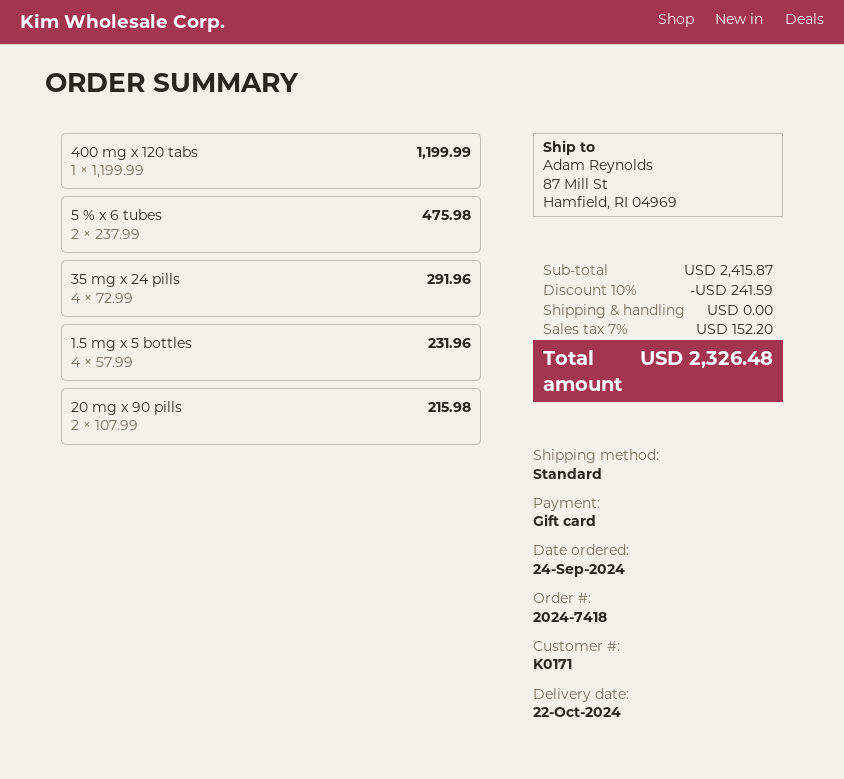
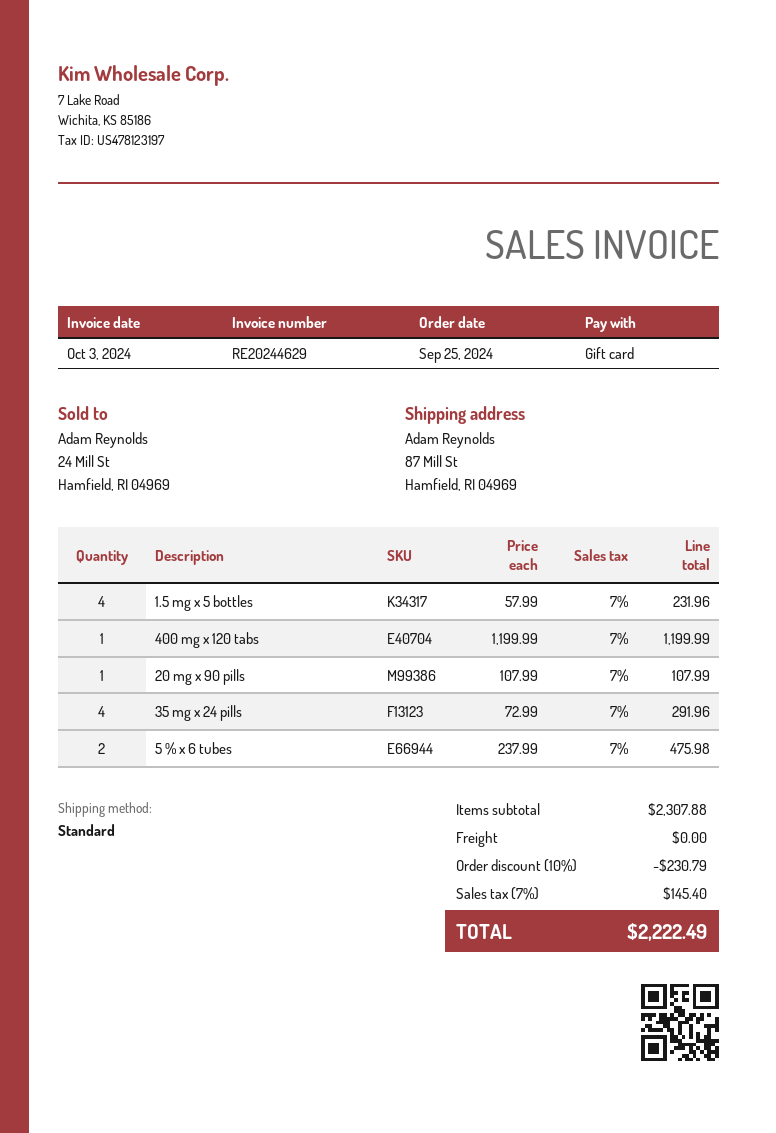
order date: 2024-09-24 -> 2024-09-25
20 mg x 90 pills: 2 x 107.99 = 215.98 -> 1 x 107.99 = 107.99
subtotal: 2415.87 -> 2307.88
discount: 10% = 241.59 -> 10% = 230.79
tax: 7% = 152.20 -> 7% = 145.40
total: 2326.48 -> 2222.49

